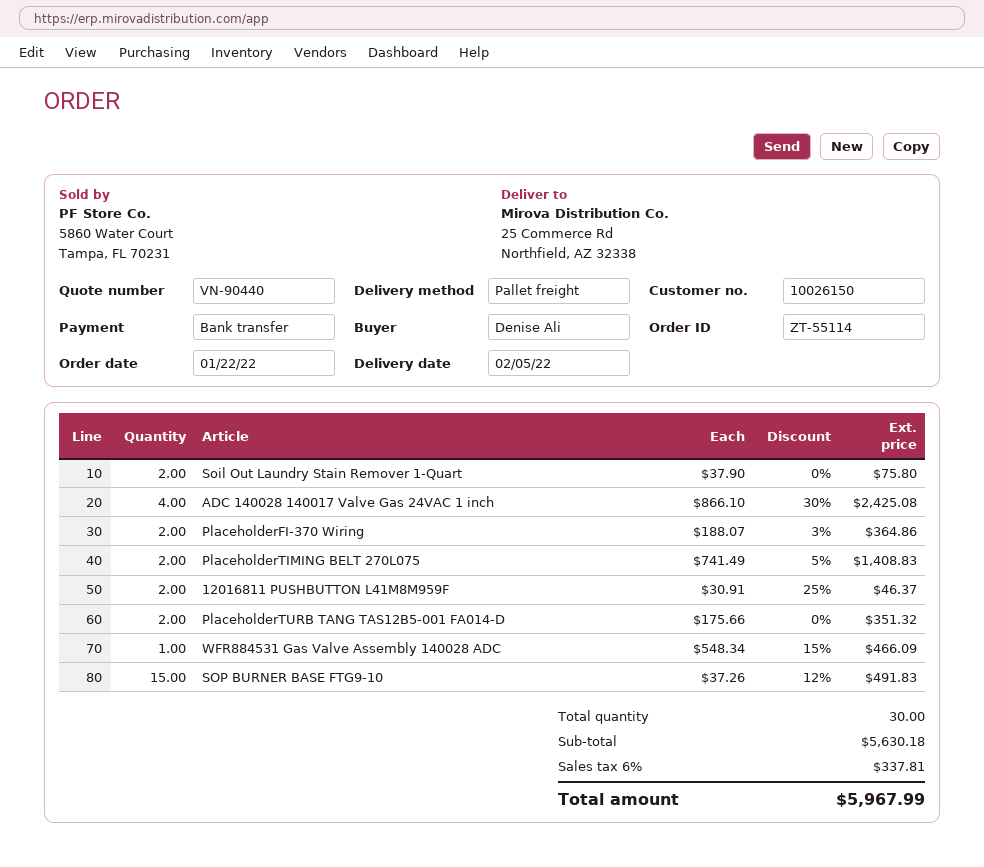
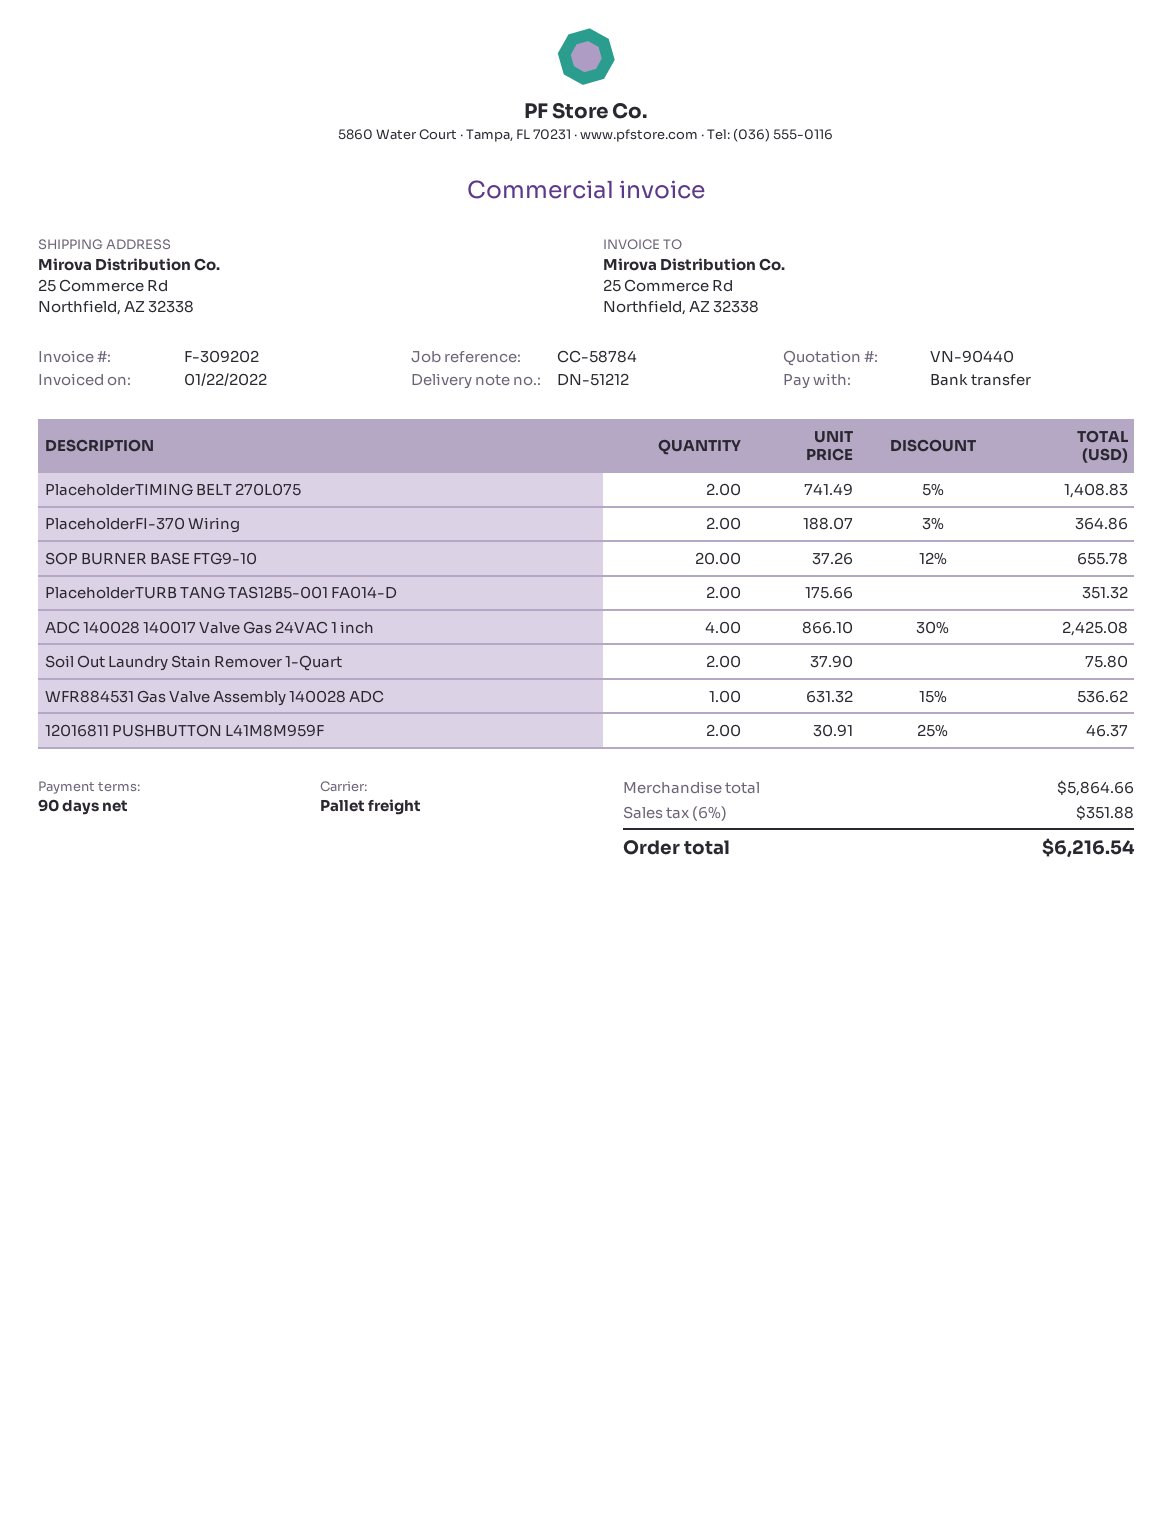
WFR884531 Gas Valve Assembly 140028 ADC: 1 x 548.34 - 15% = 466.09 -> 1 x 631.32 - 15% = 536.62
SOP BURNER BASE FTG9-10: 15 x 37.26 - 12% = 491.83 -> 20 x 37.26 - 12% = 655.78
subtotal: 5630.18 -> 5864.66
tax: 6% = 337.81 -> 6% = 351.88
total: 5967.99 -> 6216.54

